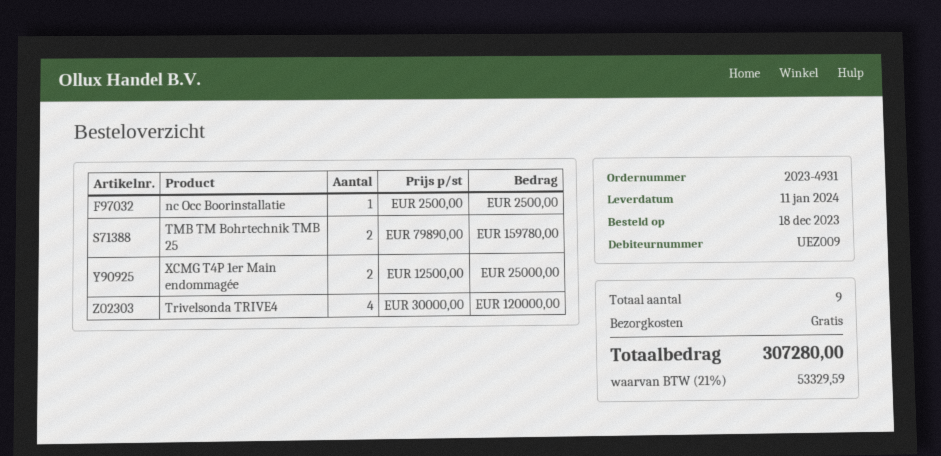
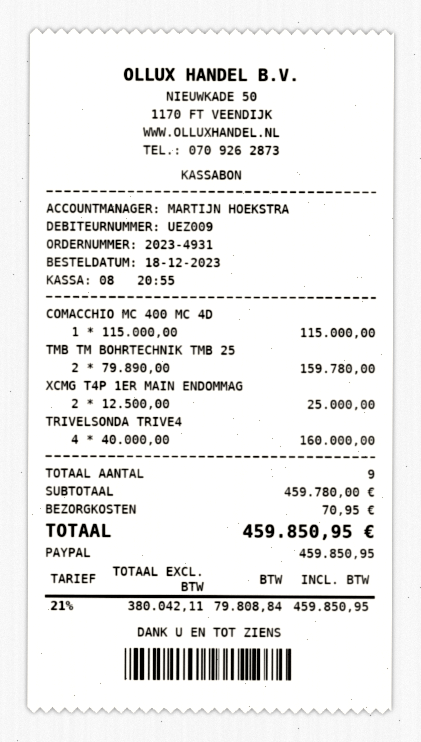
nc Occ Boorinstallatie: 1 x 2500.00 = 2500.00 -> none
Trivelsonda TRIVE4: 4 x 30000.00 = 120000.00 -> 4 x 40000.00 = 160000.00
COMACCHIO MC 400 MC 4D: none -> 1 x 115000.00 = 115000.00
shipping: 0.00 -> 70.95
tax: 21% = 53329.59 -> 21% = 79808.84
total: 307280.00 -> 459850.95

